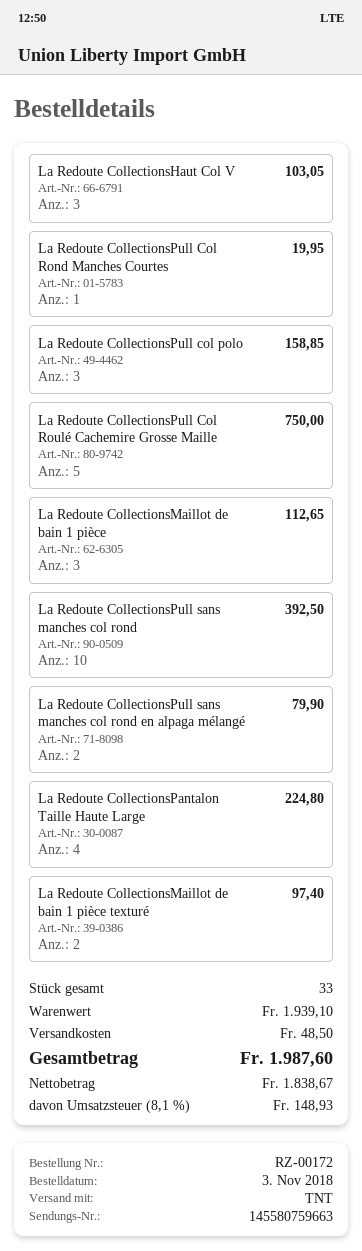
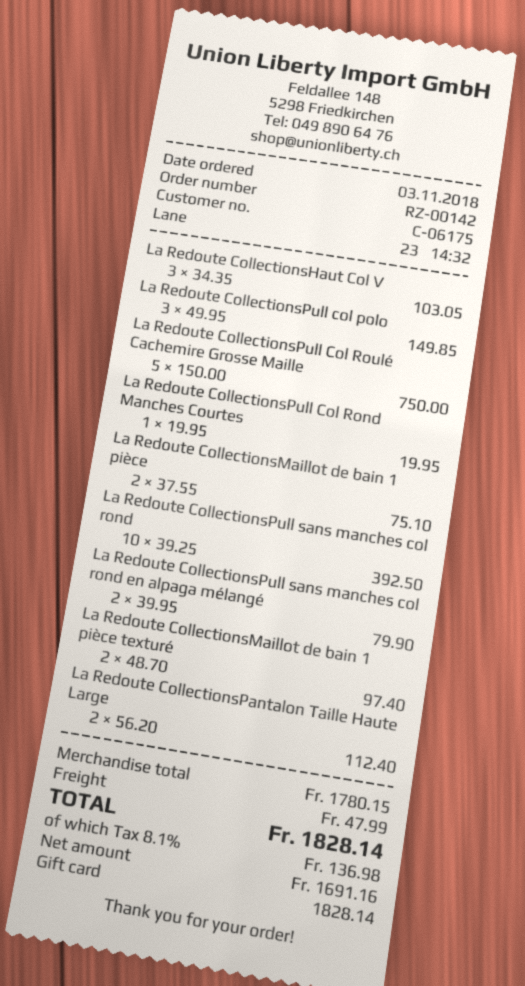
order number: RZ-00172 -> RZ-00142
La Redoute CollectionsPull col polo: 3 for 158.85 -> 3 for 149.85
La Redoute CollectionsMaillot de bain 1 pièce: 3 for 112.65 -> 2 for 75.10
La Redoute CollectionsPantalon Taille Haute Large: 4 for 224.80 -> 2 for 112.40
subtotal: 1939.10 -> 1780.15
shipping: 48.50 -> 47.99
net: 1838.67 -> 1691.16
tax: 8.1% = 148.93 -> 8.1% = 136.98
total: 1987.60 -> 1828.14

